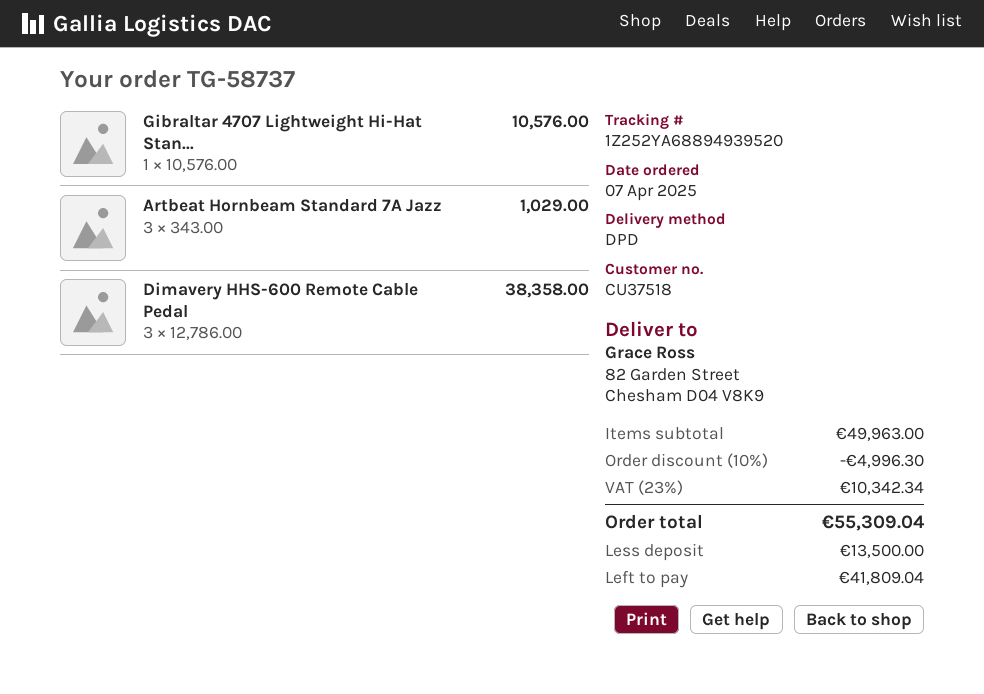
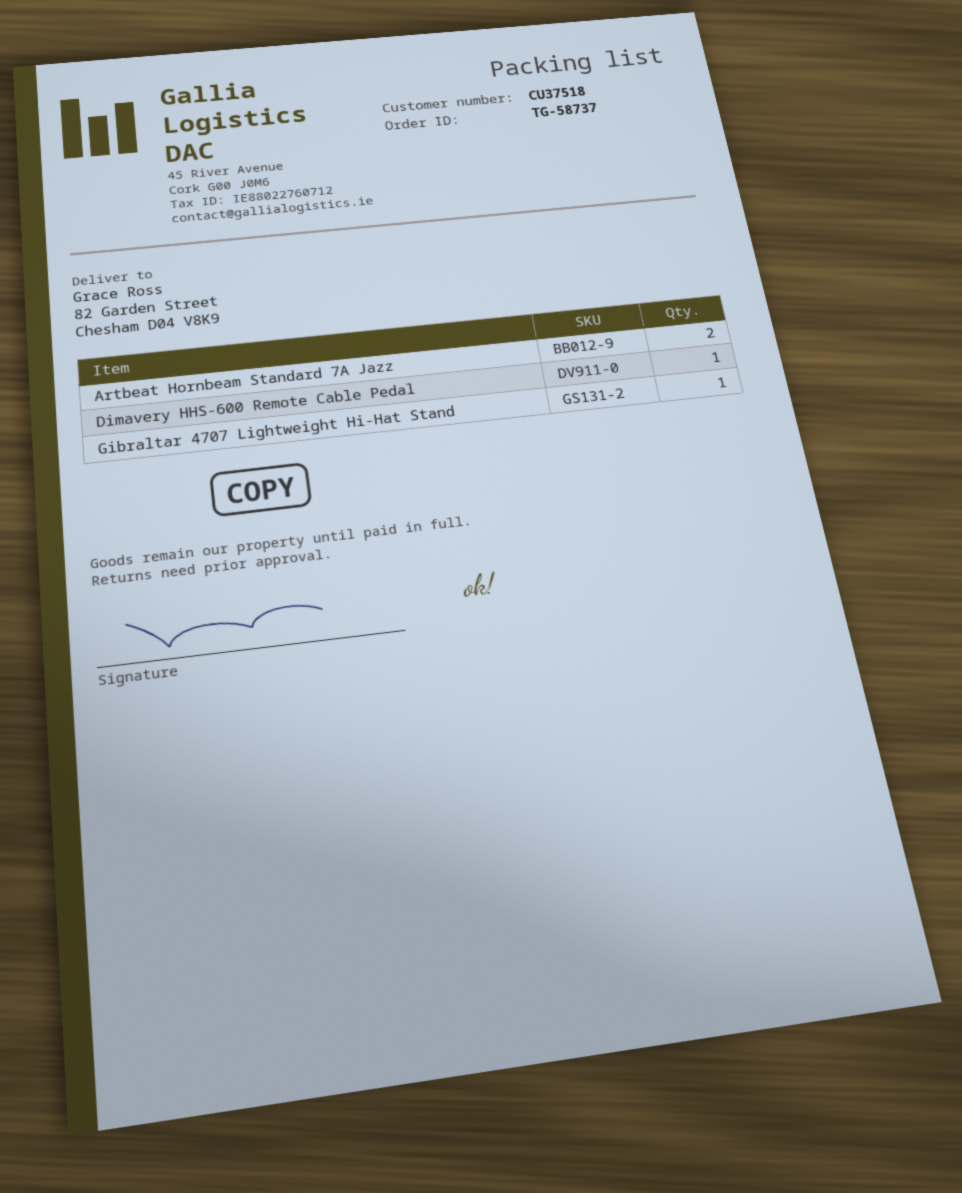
Artbeat Hornbeam Standard 7A Jazz: 3 -> 2
Dimavery HHS-600 Remote Cable Pedal: 3 -> 1

